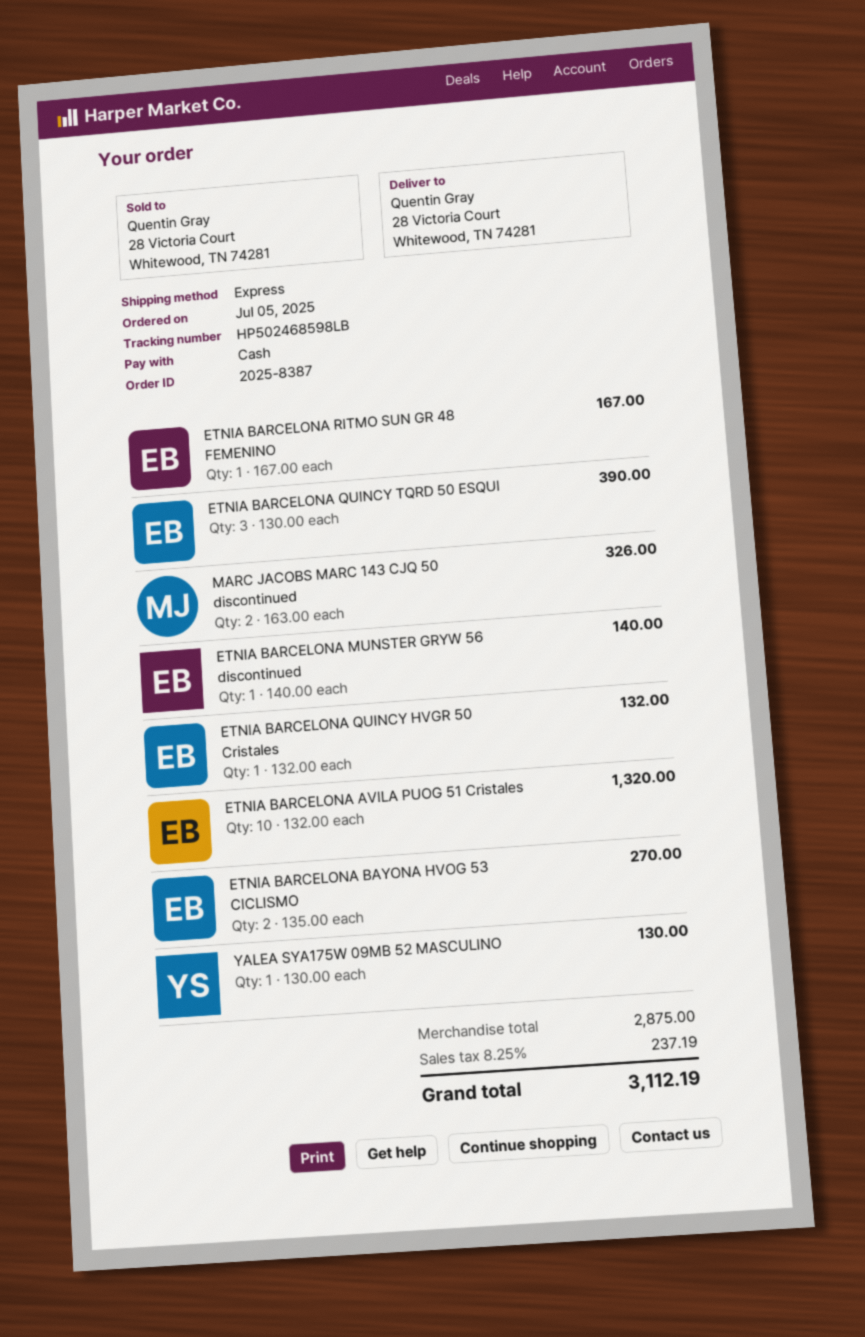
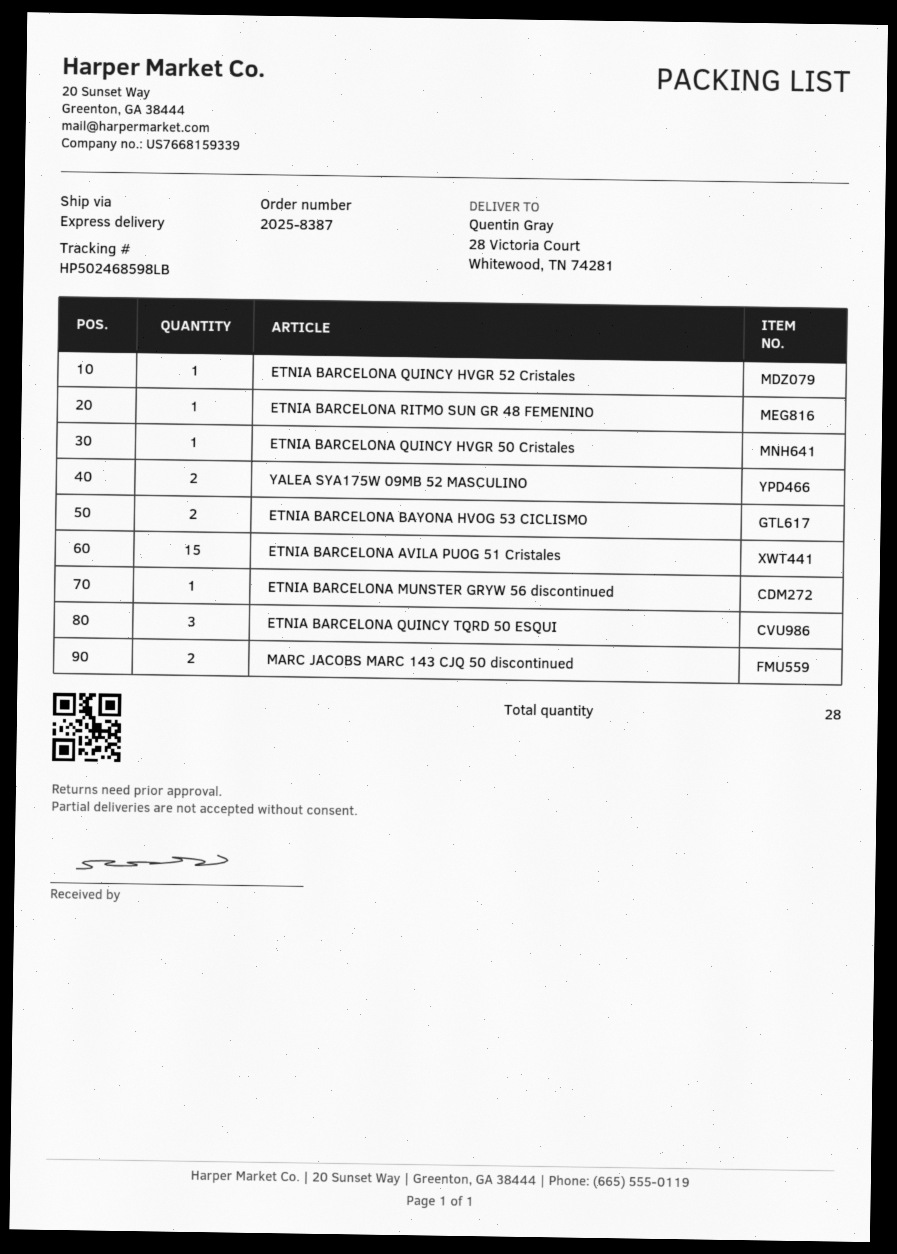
ETNIA BARCELONA AVILA PUOG 51 Cristales: 10 -> 15
YALEA SYA175W 09MB 52 MASCULINO: 1 -> 2
ETNIA BARCELONA QUINCY HVGR 52 Cristales: none -> 1

